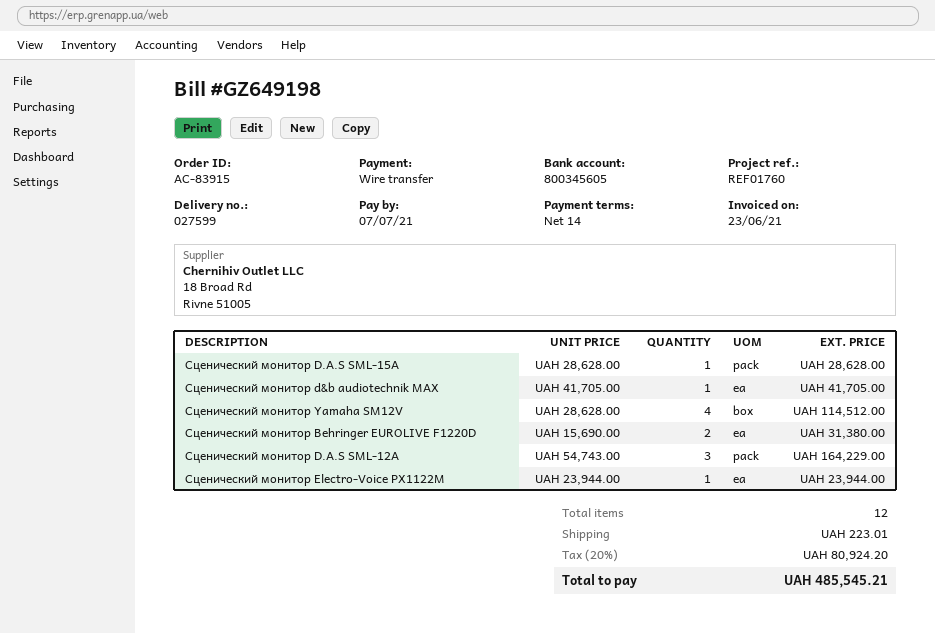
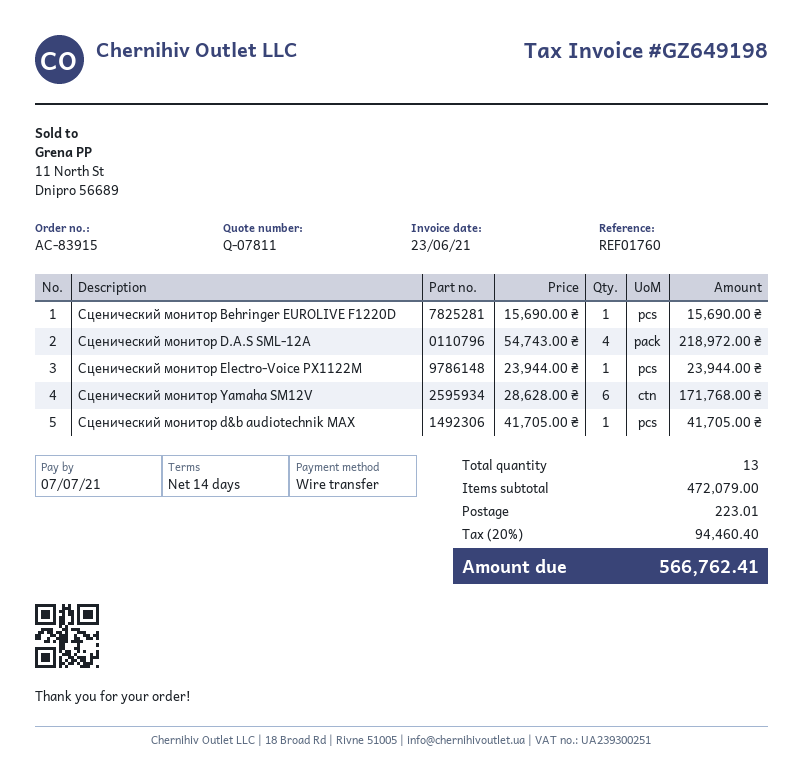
Сценический монитор D.A.S SML-15A: 1 x 28628.00 = 28628.00 -> none
Сценический монитор Yamaha SM12V: 4 x 28628.00 = 114512.00 -> 6 x 28628.00 = 171768.00
Сценический монитор Behringer EUROLIVE F1220D: 2 x 15690.00 = 31380.00 -> 1 x 15690.00 = 15690.00
Сценический монитор D.A.S SML-12A: 3 x 54743.00 = 164229.00 -> 4 x 54743.00 = 218972.00
total quantity: 12 -> 13
tax: 20% = 80924.20 -> 20% = 94460.40
total: 485545.21 -> 566762.41

